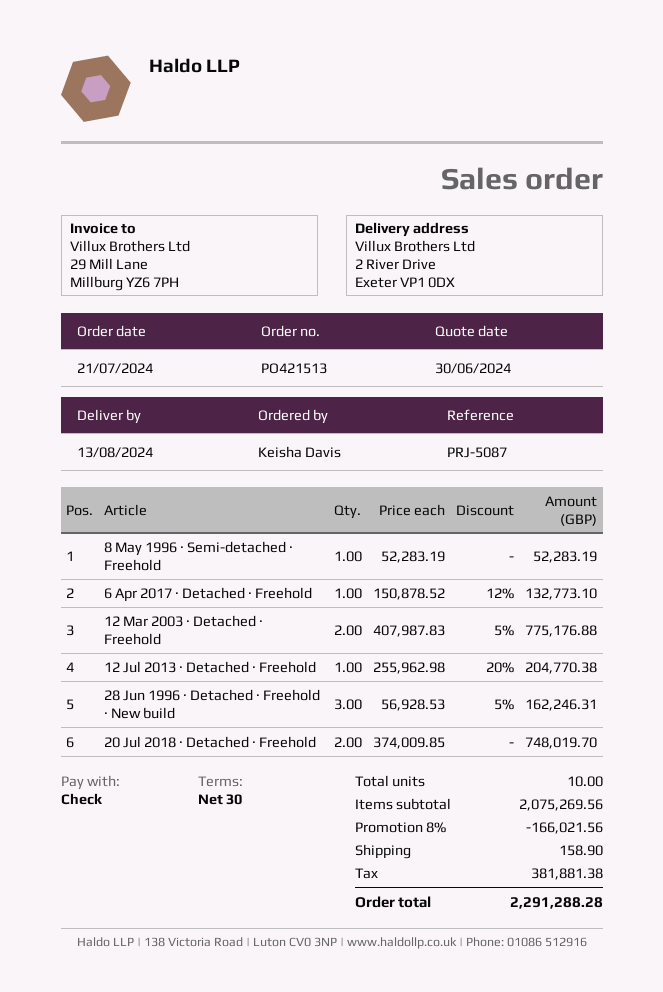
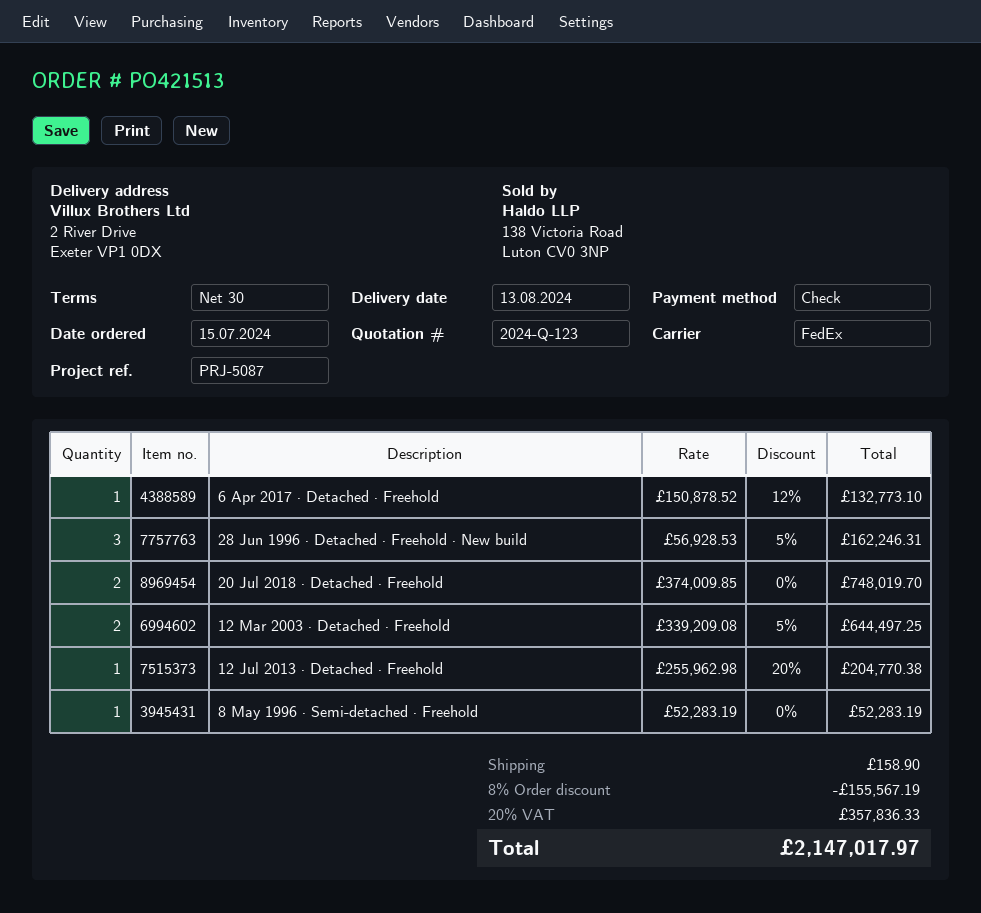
order date: 2024-07-21 -> 2024-07-15
12 Mar 2003 · Detached · Freehold: 2 x 407987.83 - 5% = 775176.88 -> 2 x 339209.08 - 5% = 644497.25
discount: 8% = 166021.56 -> 8% = 155567.19
tax: 381881.38 -> 357836.33
total: 2291288.28 -> 2147017.97

